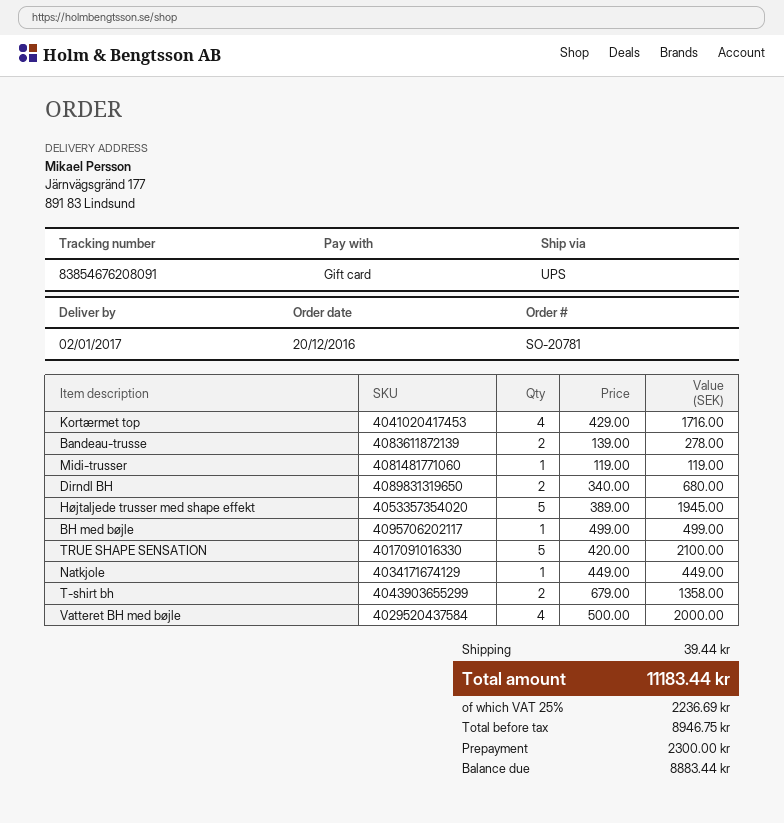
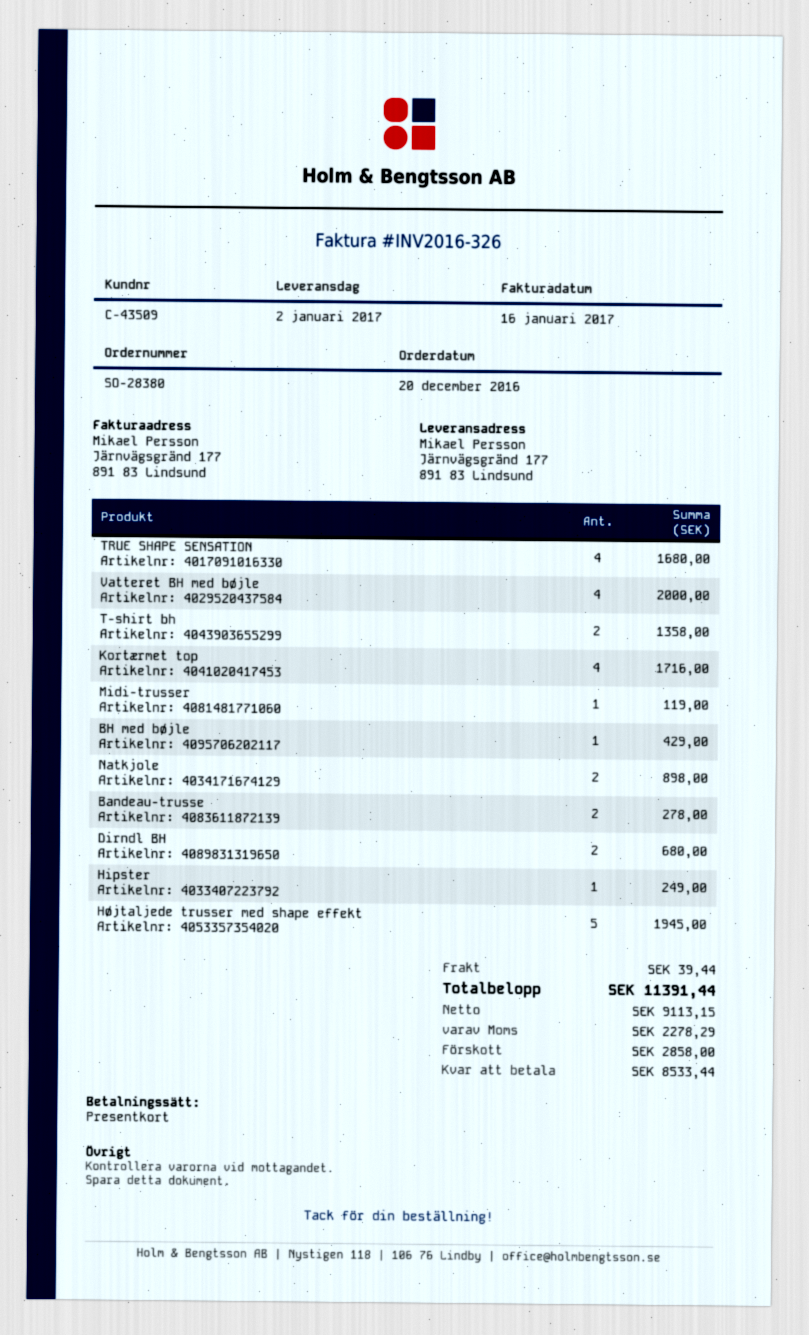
order number: SO-20781 -> SO-28380
BH med bøjle: 1 for 499.00 -> 1 for 429.00
TRUE SHAPE SENSATION: 5 for 2100.00 -> 4 for 1680.00
Natkjole: 1 for 449.00 -> 2 for 898.00
Hipster: none -> 1 for 249.00
net: 8946.75 -> 9113.15
tax: 2236.69 -> 2278.29
total: 11183.44 -> 11391.44
deposit: 2300.00 -> 2858.00
balance: 8883.44 -> 8533.44

